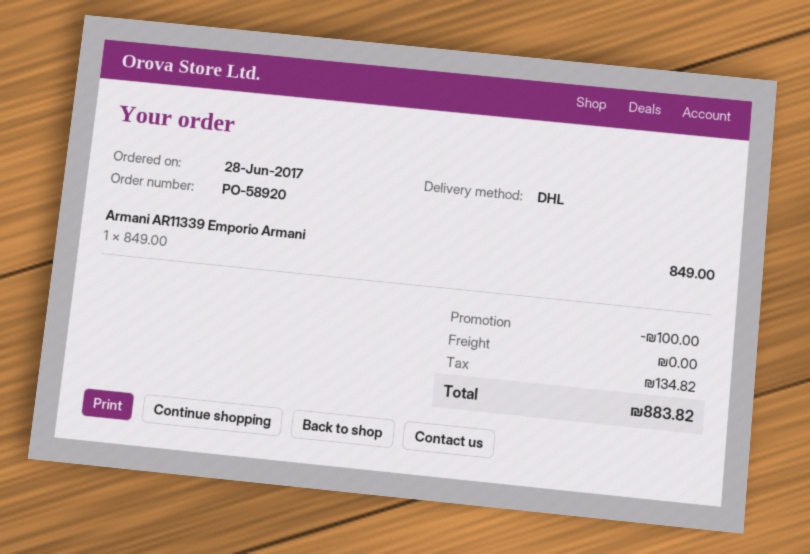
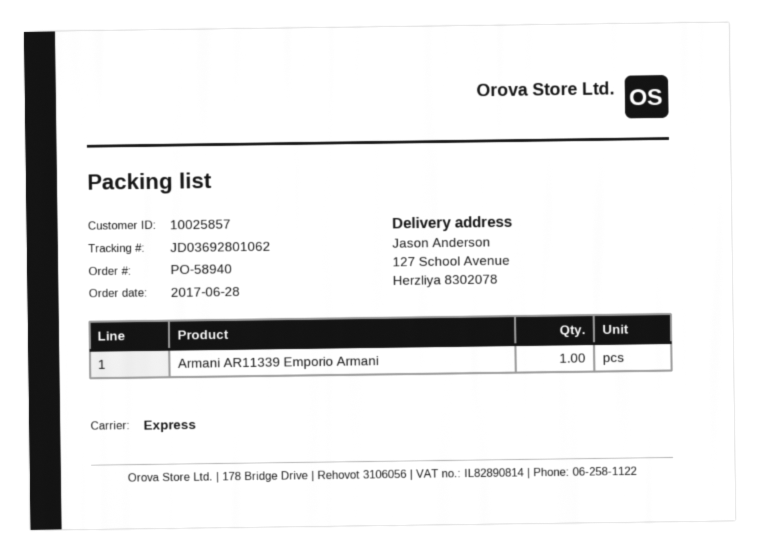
order number: PO-58920 -> PO-58940
shipping method: DHL -> express

